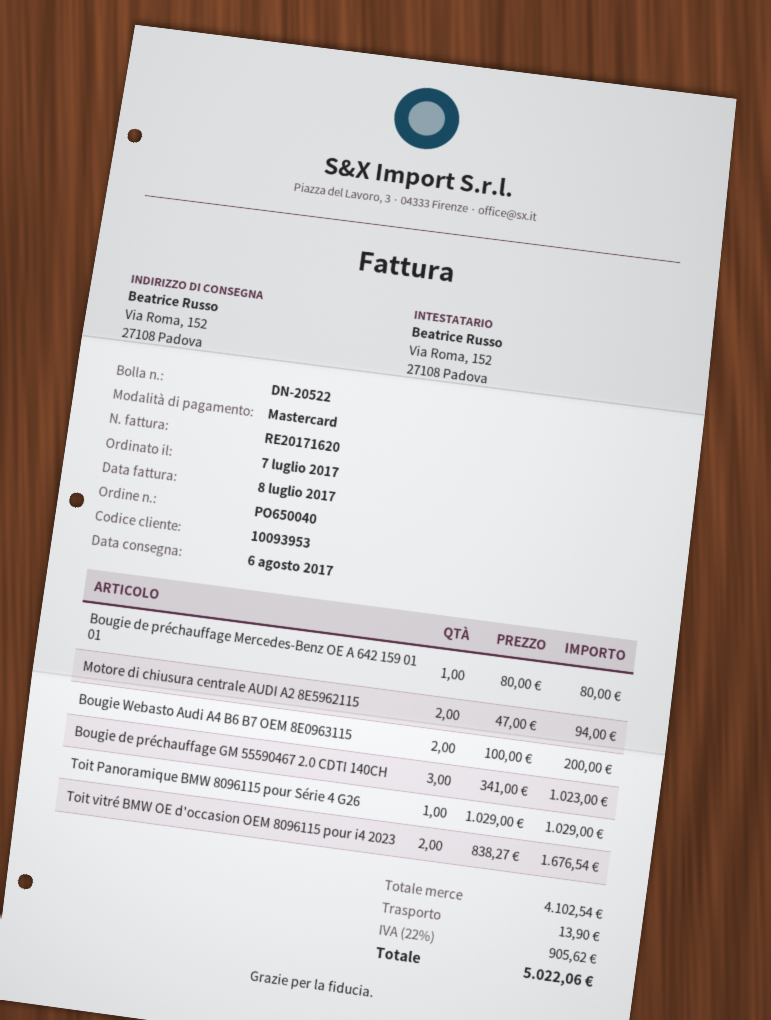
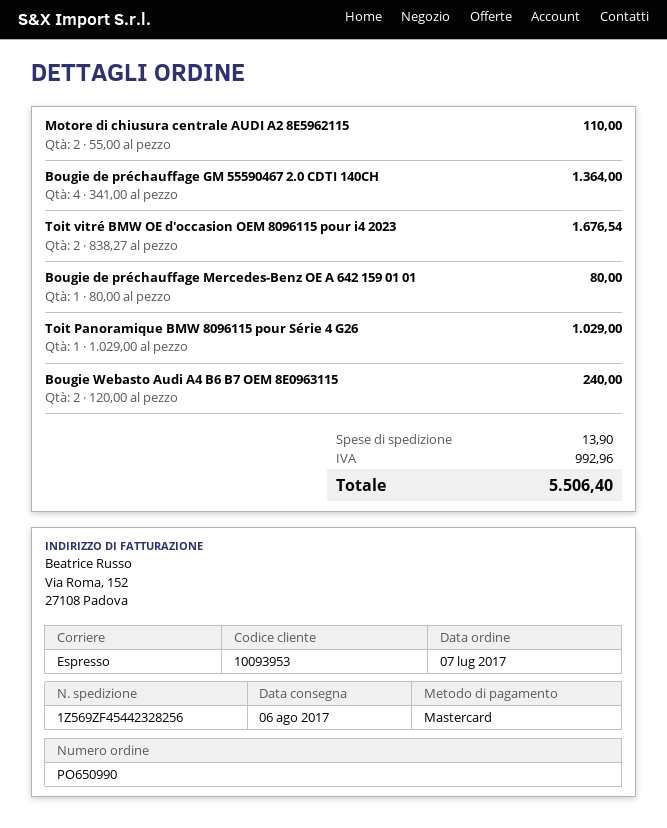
order number: PO650040 -> PO650990
Motore di chiusura centrale AUDI A2 8E5962115: 2 x 47.00 = 94.00 -> 2 x 55.00 = 110.00
Bougie Webasto Audi A4 B6 B7 OEM 8E0963115: 2 x 100.00 = 200.00 -> 2 x 120.00 = 240.00
Bougie de préchauffage GM 55590467 2.0 CDTI 140CH: 3 x 341.00 = 1023.00 -> 4 x 341.00 = 1364.00
tax: 905.62 -> 992.96
total: 5022.06 -> 5506.40

